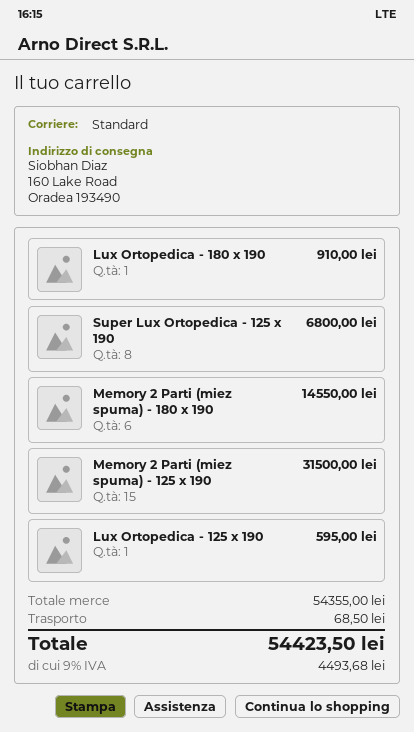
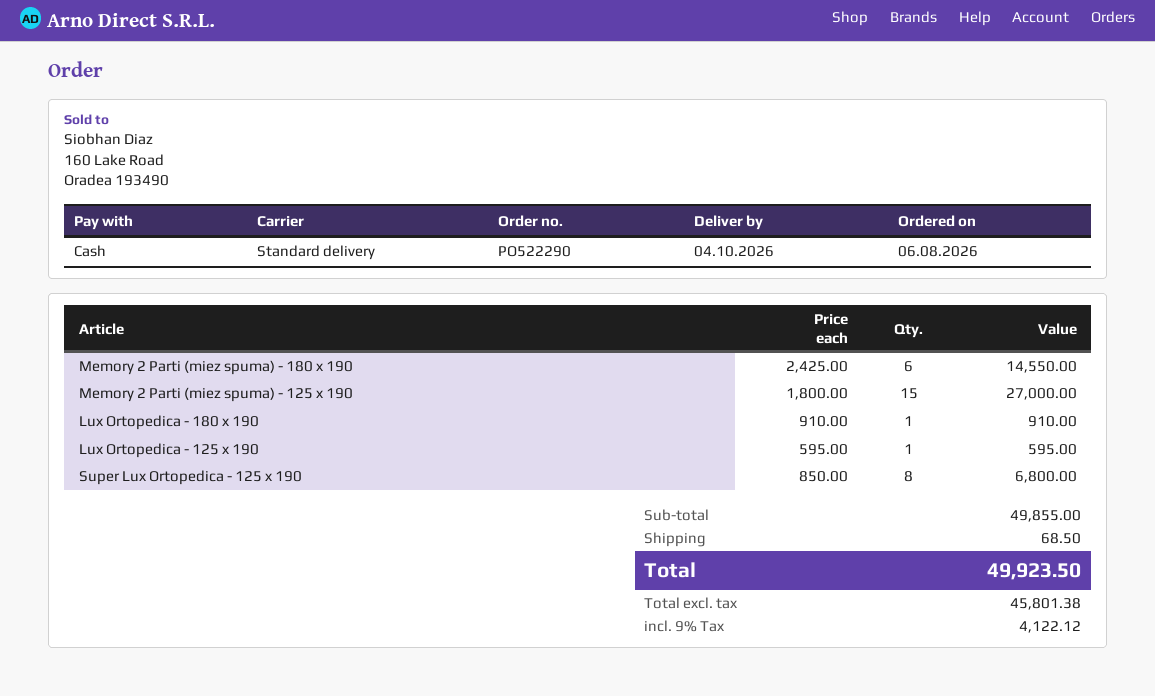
Memory 2 Parti (miez spuma) - 125 x 190: 15 for 31500.00 -> 15 for 27000.00
subtotal: 54355.00 -> 49855.00
tax: 9% = 4493.68 -> 9% = 4122.12
total: 54423.50 -> 49923.50

